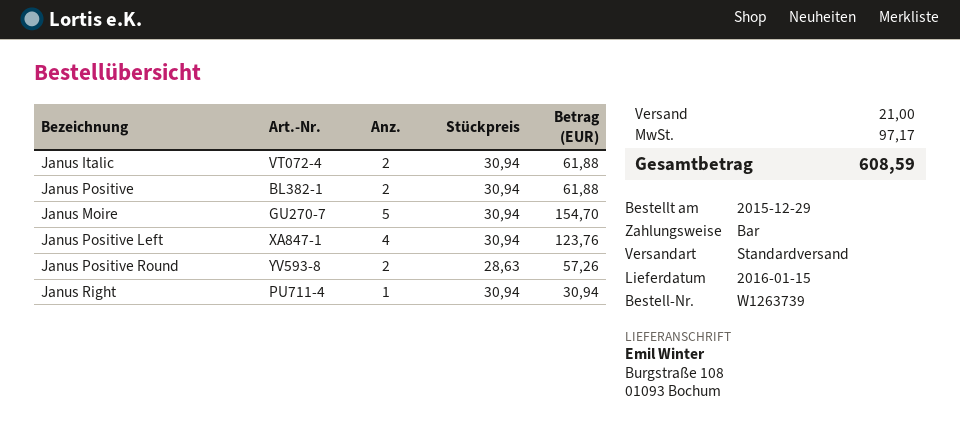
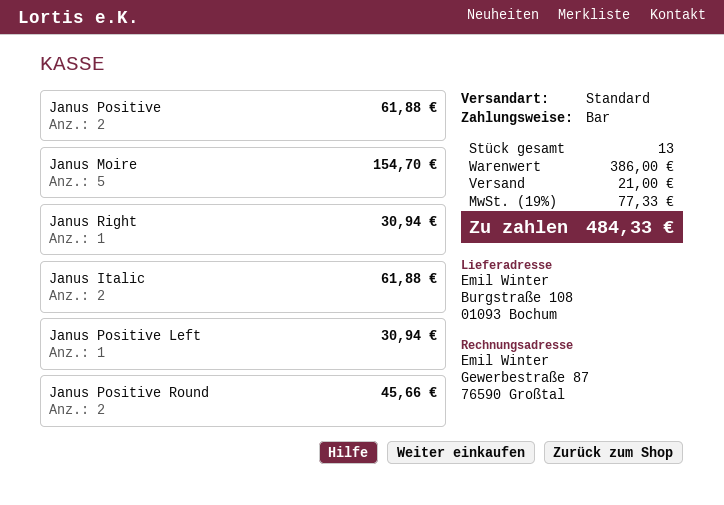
Janus Positive Left: 4 for 123.76 -> 1 for 30.94
Janus Positive Round: 2 for 57.26 -> 2 for 45.66
tax: 97.17 -> 77.33
total: 608.59 -> 484.33

